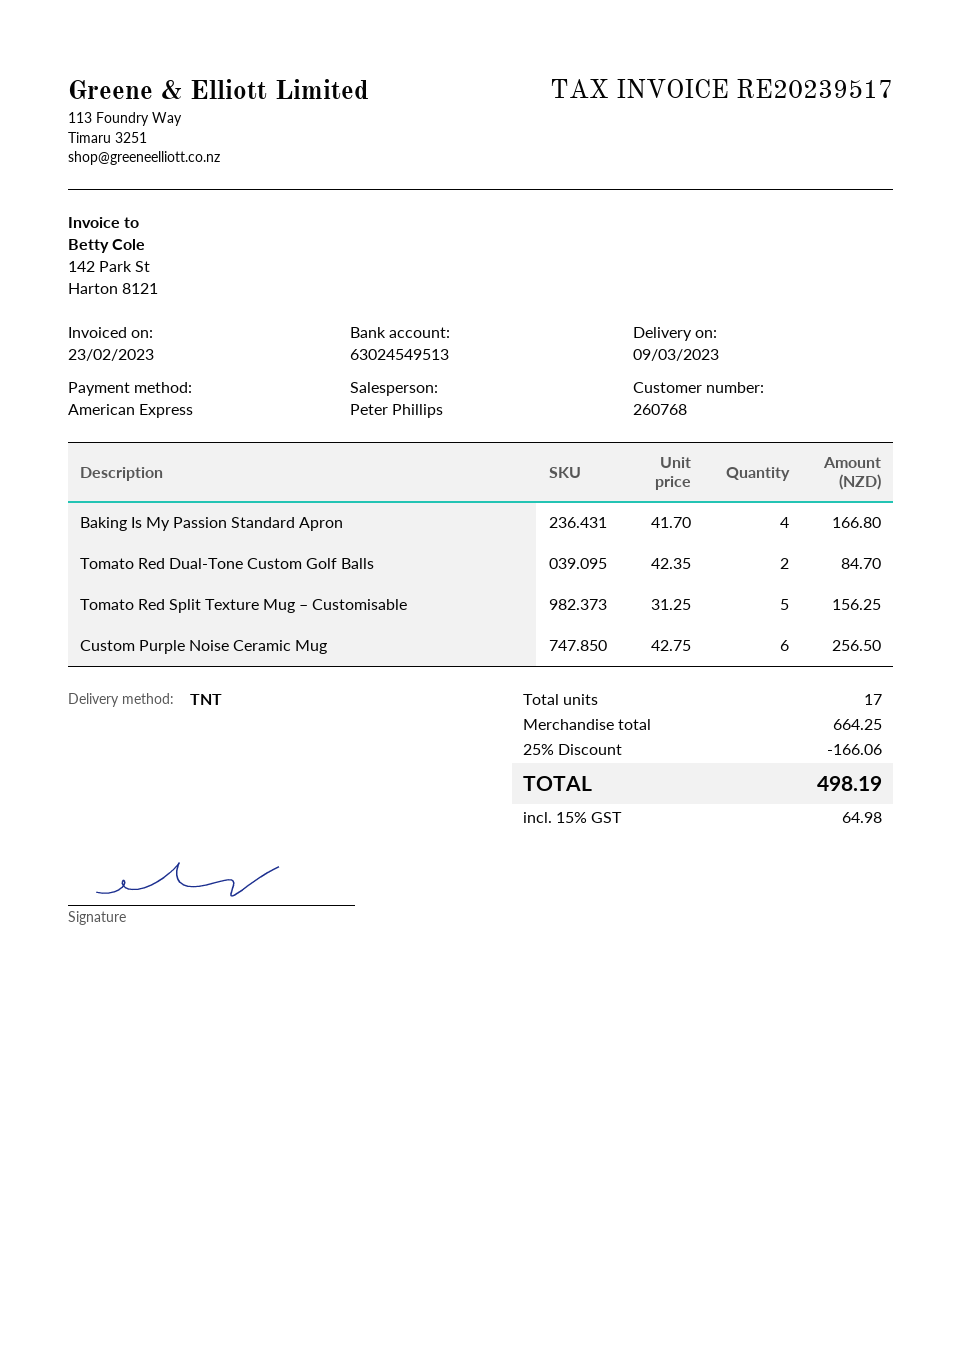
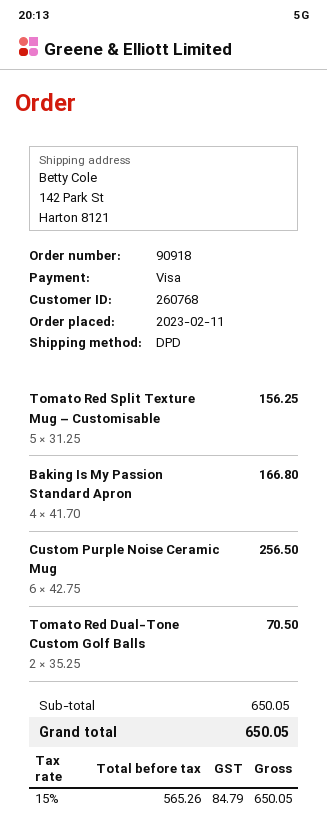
payment method: American Express -> Visa
shipping method: TNT -> DPD
Tomato Red Dual-Tone Custom Golf Balls: 2 x 42.35 = 84.70 -> 2 x 35.25 = 70.50
subtotal: 664.25 -> 650.05
discount: 25% = 166.06 -> none
tax: 15% = 64.98 -> 15% = 84.79
total: 498.19 -> 650.05

